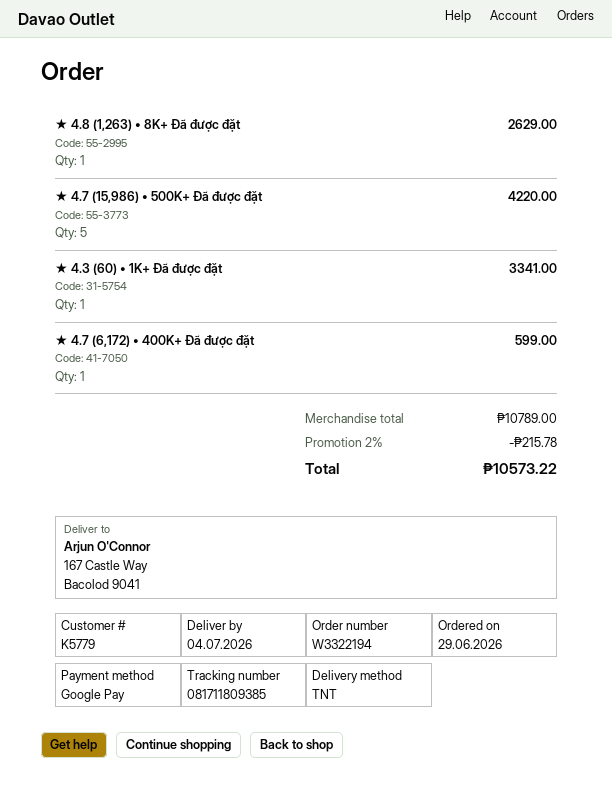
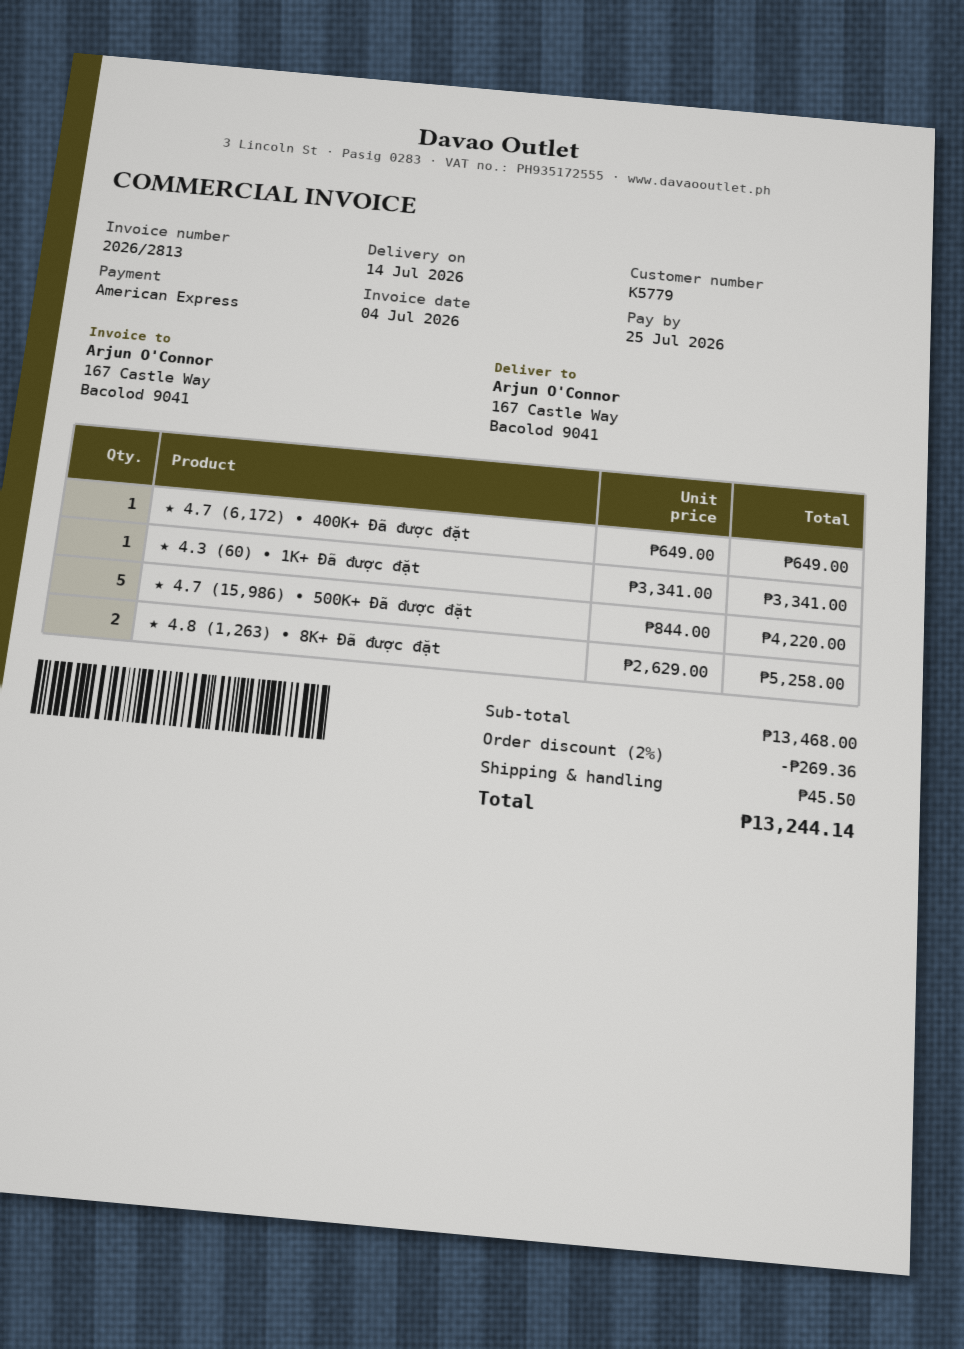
delivery date: 2026-07-04 -> 2026-07-14
payment method: Google Pay -> American Express
★ 4.8 (1,263) • 8K+ Đã được đặt: 1 for 2629.00 -> 2 for 5258.00
★ 4.7 (6,172) • 400K+ Đã được đặt: 1 for 599.00 -> 1 for 649.00
subtotal: 10789.00 -> 13468.00
discount: 2% = 215.78 -> 2% = 269.36
shipping: none -> 45.50
total: 10573.22 -> 13244.14

